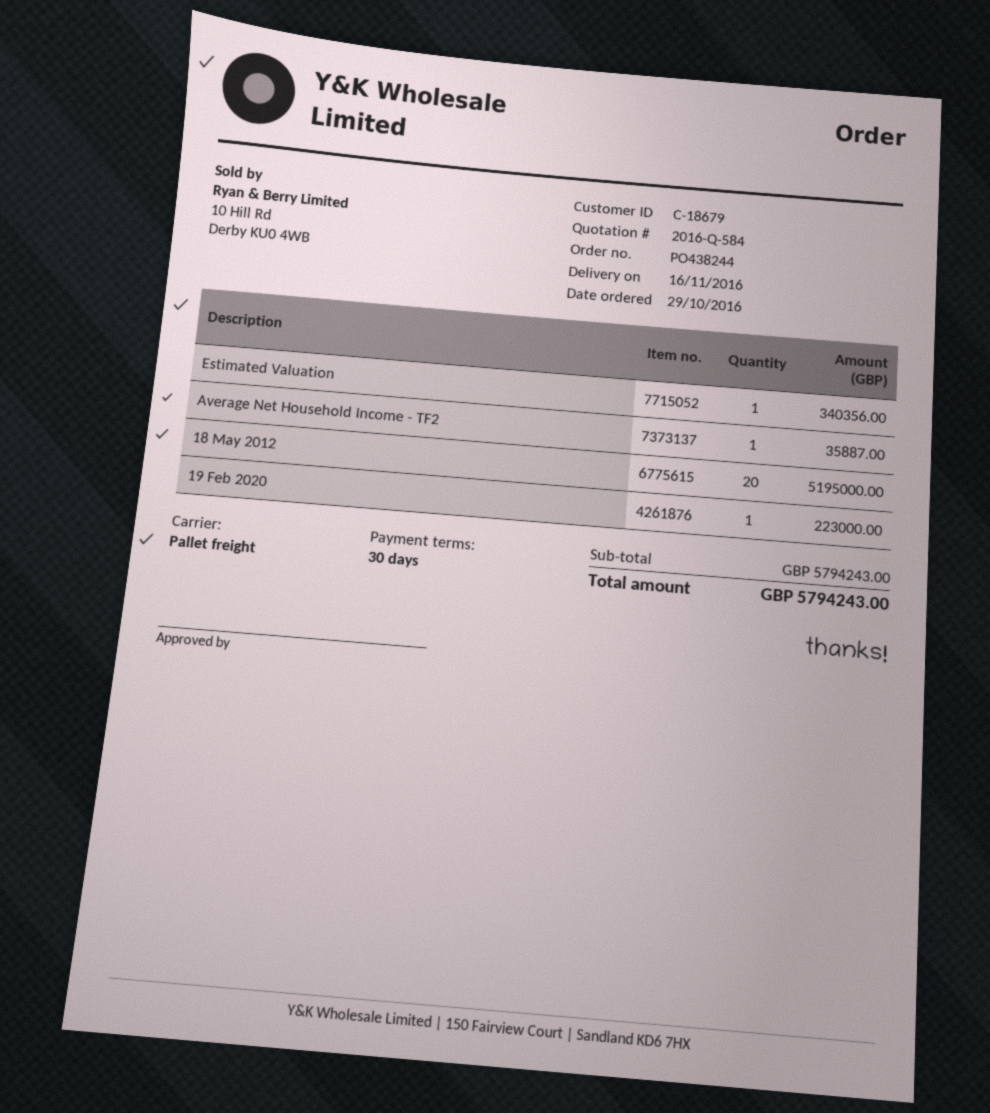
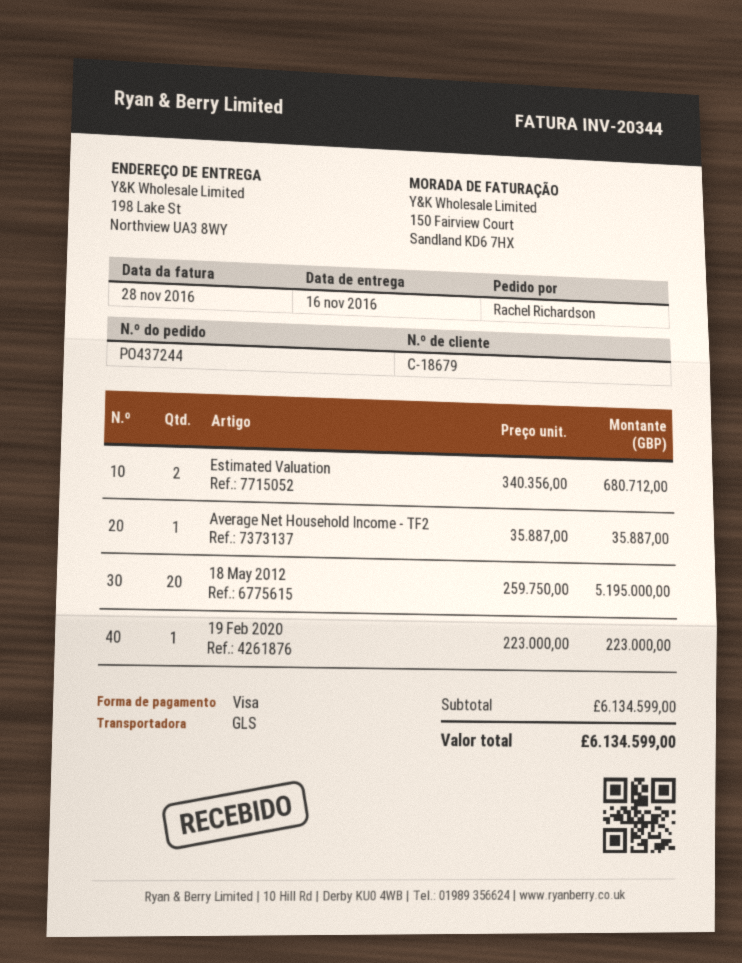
order number: PO438244 -> PO437244
shipping method: pallet freight -> GLS
Estimated Valuation: 1 for 340356.00 -> 2 for 680712.00
subtotal: 5794243.00 -> 6134599.00
total: 5794243.00 -> 6134599.00

